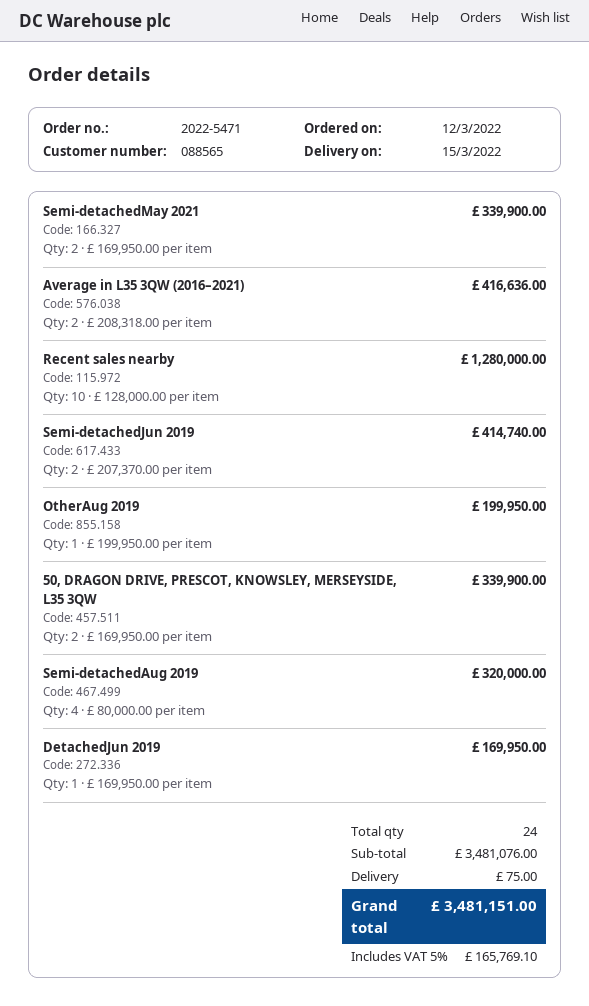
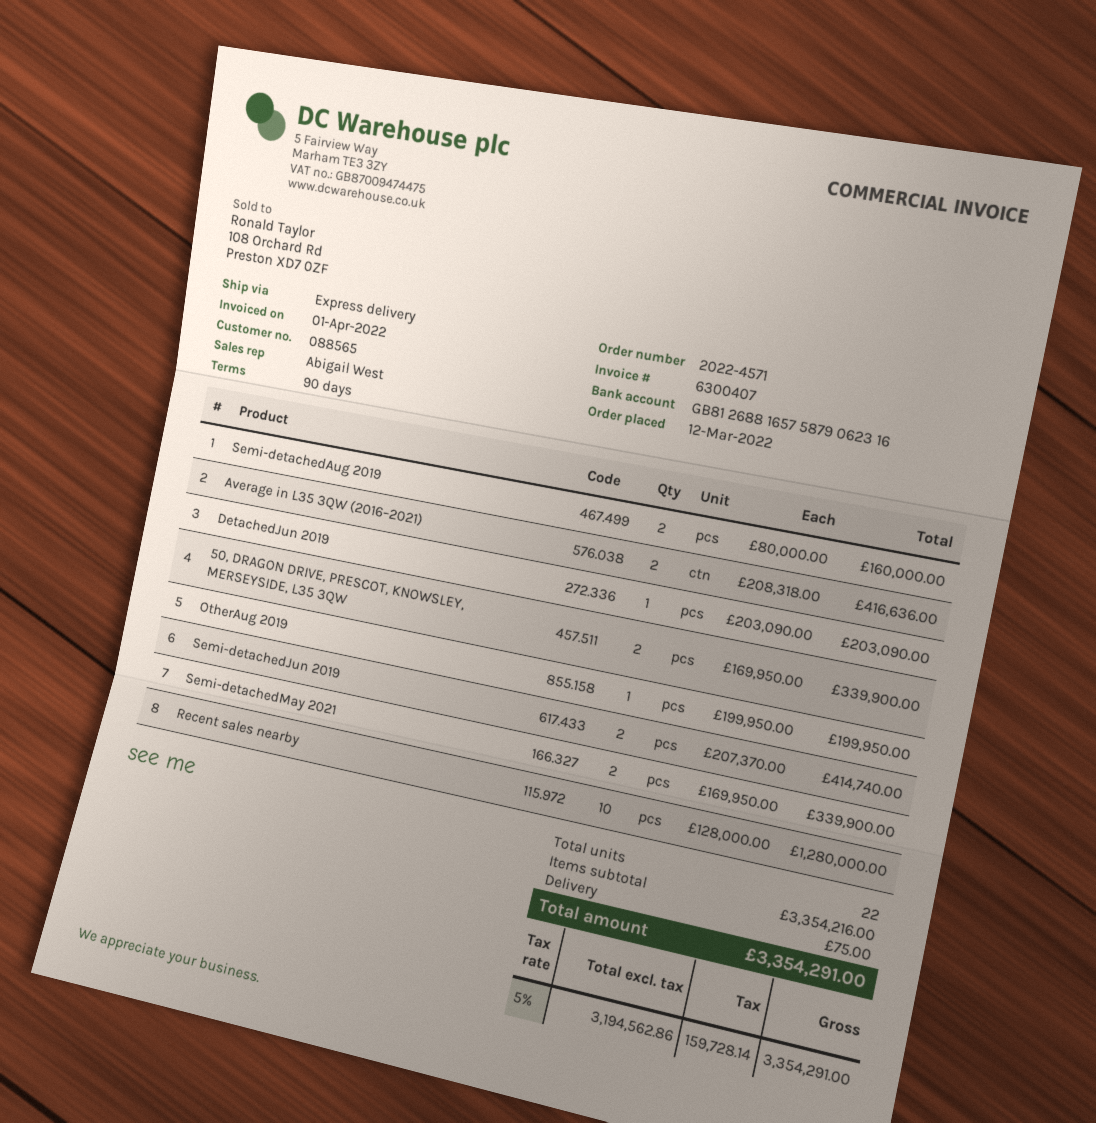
order number: 2022-5471 -> 2022-4571
Semi-detachedAug 2019: 4 x 80000.00 = 320000.00 -> 2 x 80000.00 = 160000.00
DetachedJun 2019: 1 x 169950.00 = 169950.00 -> 1 x 203090.00 = 203090.00
total quantity: 24 -> 22
subtotal: 3481076.00 -> 3354216.00
tax: 5% = 165769.10 -> 5% = 159728.14
total: 3481151.00 -> 3354291.00

